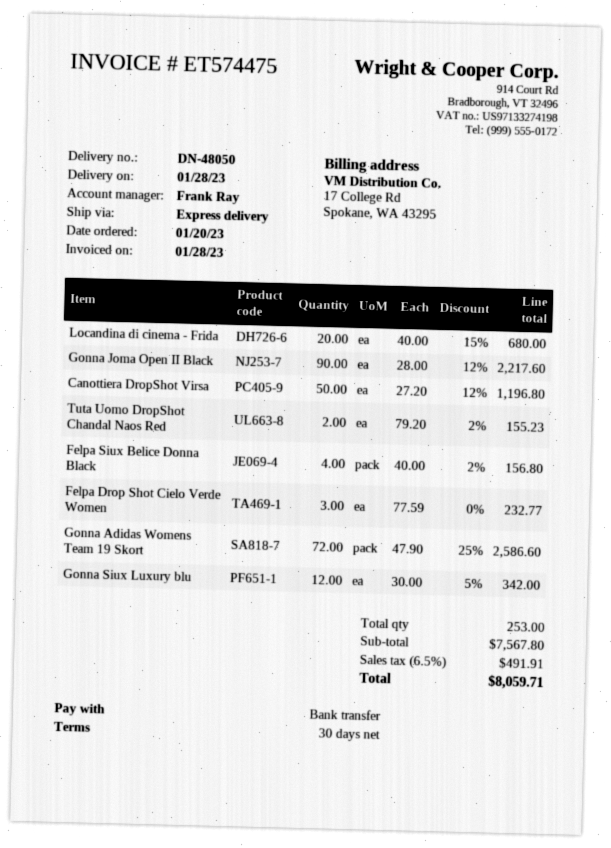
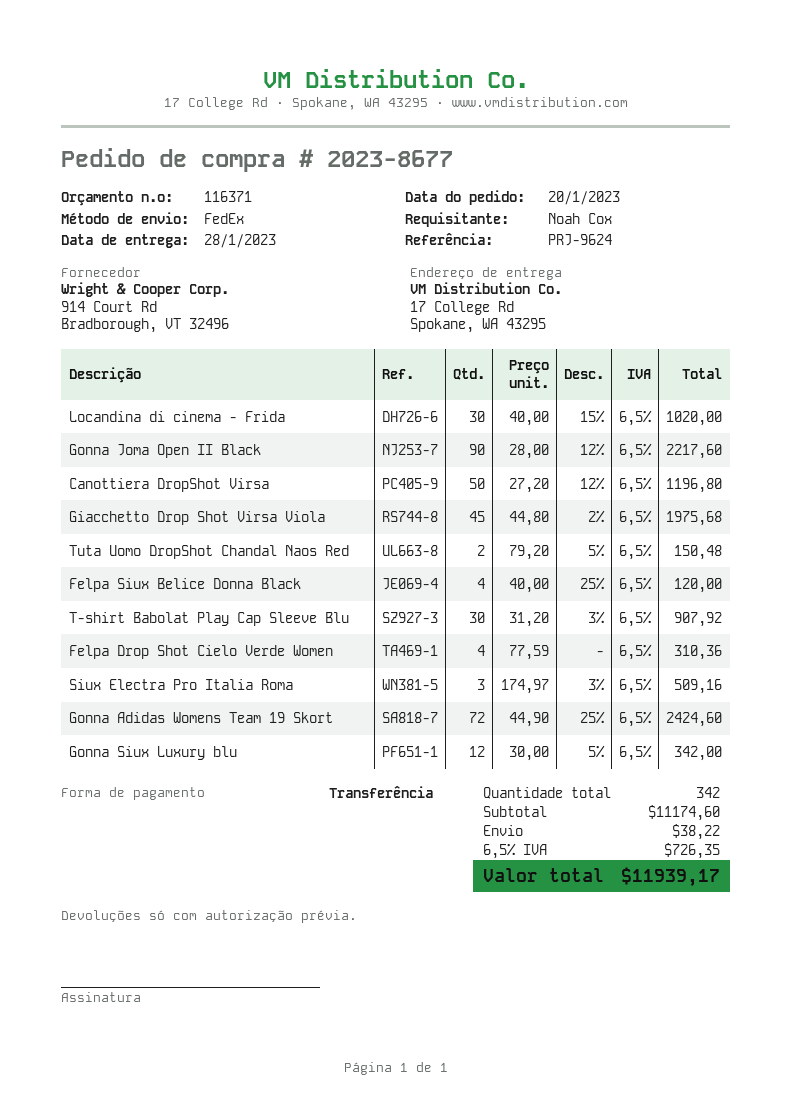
shipping method: express -> FedEx
Locandina di cinema - Frida: 20 x 40.00 - 15% = 680.00 -> 30 x 40.00 - 15% = 1020.00
Tuta Uomo DropShot Chandal Naos Red: 2 x 79.20 - 2% = 155.23 -> 2 x 79.20 - 5% = 150.48
Felpa Siux Belice Donna Black: 4 x 40.00 - 2% = 156.80 -> 4 x 40.00 - 25% = 120.00
Felpa Drop Shot Cielo Verde Women: 3 x 77.59 = 232.77 -> 4 x 77.59 = 310.36
Gonna Adidas Womens Team 19 Skort: 72 x 47.90 - 25% = 2586.60 -> 72 x 44.90 - 25% = 2424.60
Giacchetto Drop Shot Virsa Viola: none -> 45 x 44.80 - 2% = 1975.68
T-shirt Babolat Play Cap Sleeve Blu: none -> 30 x 31.20 - 3% = 907.92
Siux Electra Pro Italia Roma: none -> 3 x 174.97 - 3% = 509.16
total quantity: 253 -> 342
subtotal: 7567.80 -> 11174.60
shipping: none -> 38.22
tax: 6.5% = 491.91 -> 6.5% = 726.35
total: 8059.71 -> 11939.17

